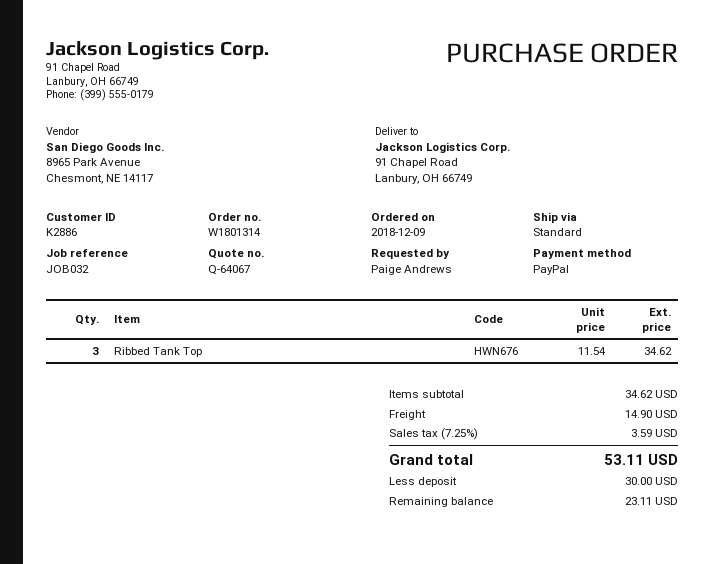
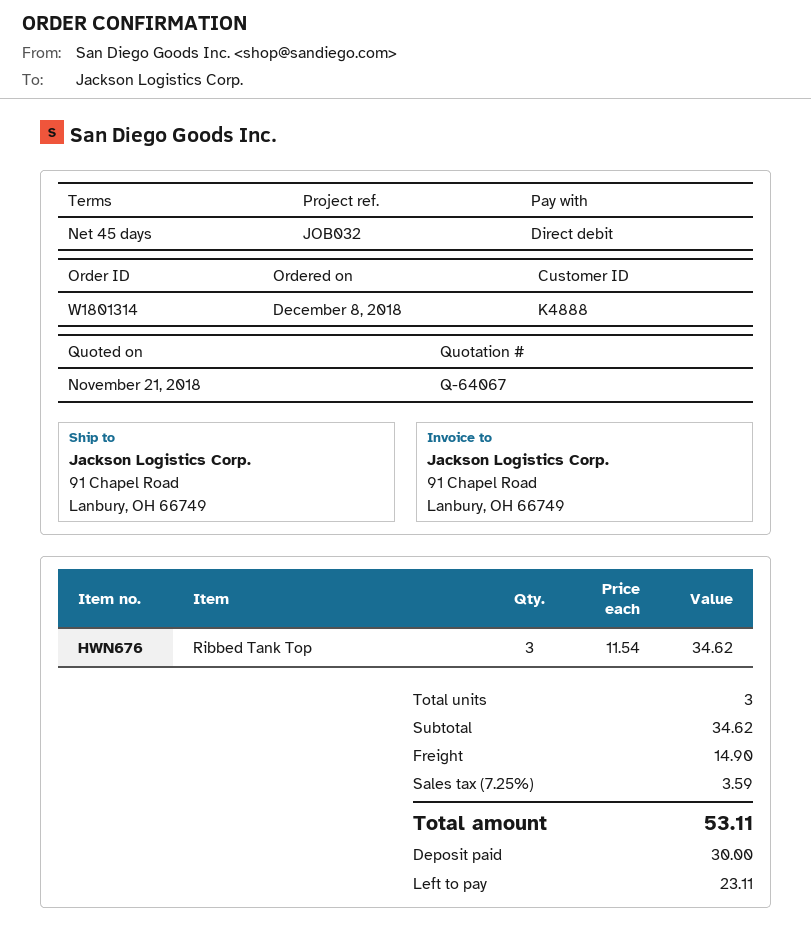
order date: 2018-12-09 -> 2018-12-08
customer number: K2886 -> K4888
payment method: PayPal -> direct debit

